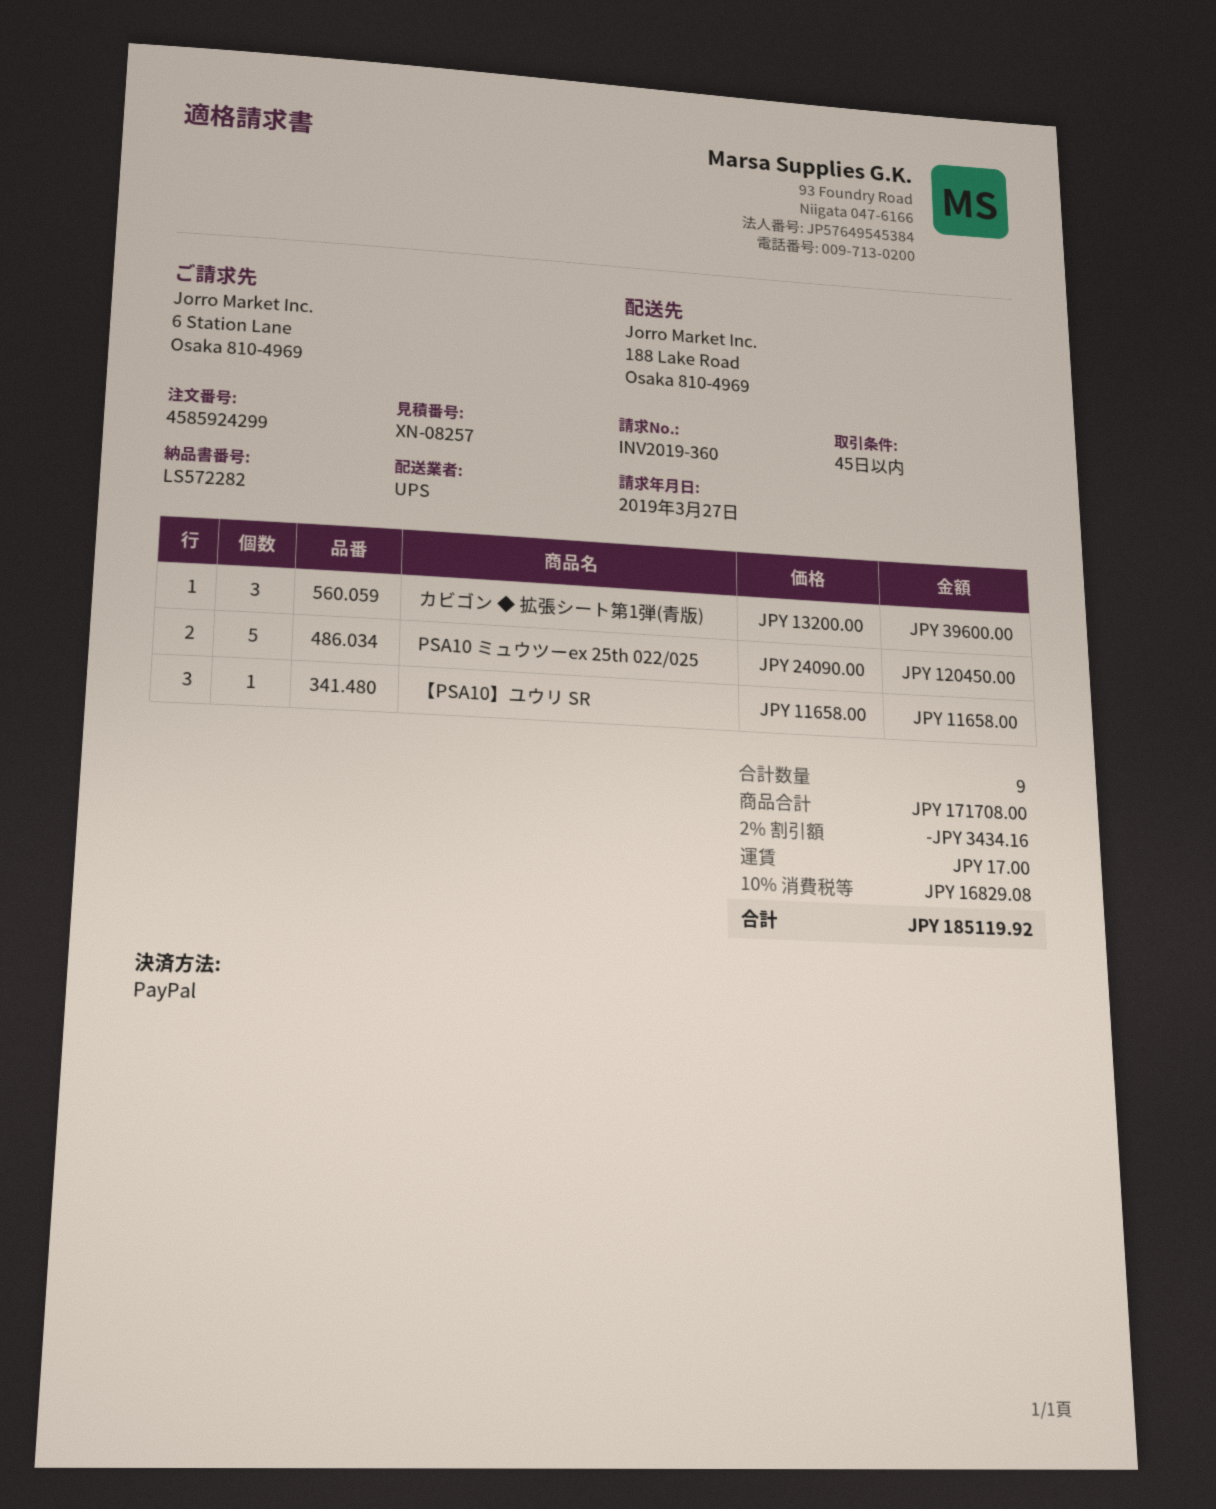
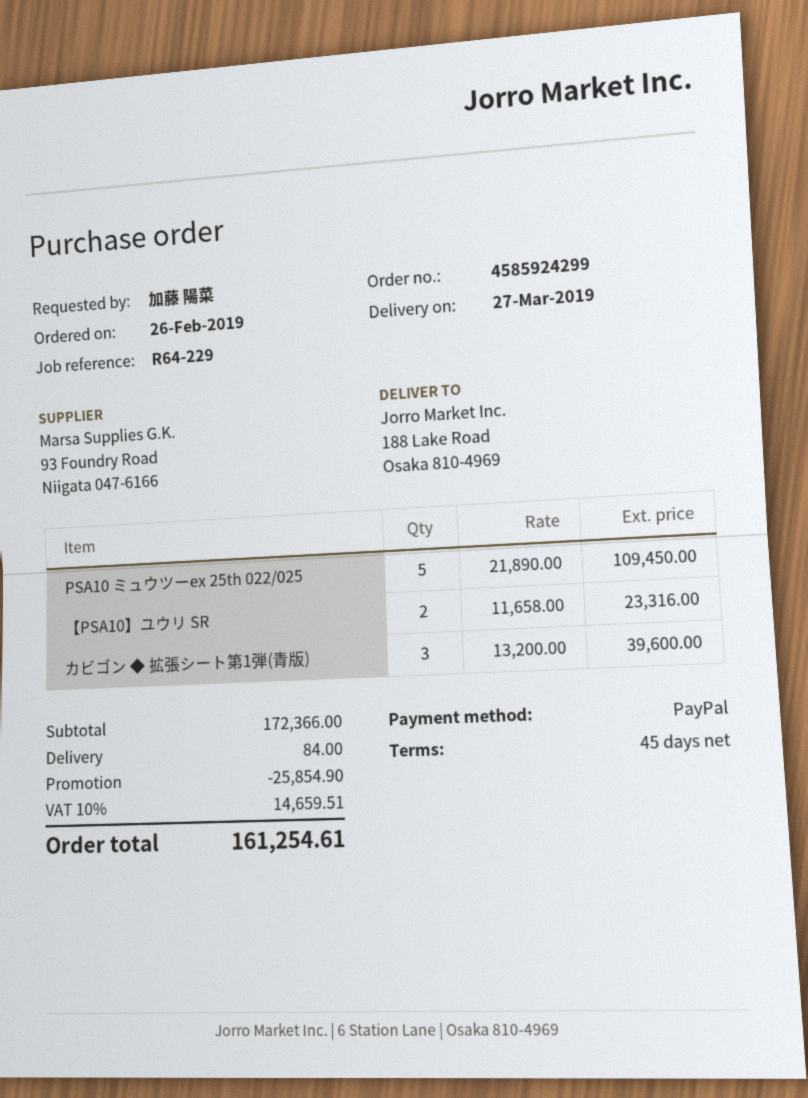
PSA10 ミュウツーex 25th 022/025: 5 x 24090.00 = 120450.00 -> 5 x 21890.00 = 109450.00
【PSA10】ユウリ SR: 1 x 11658.00 = 11658.00 -> 2 x 11658.00 = 23316.00
subtotal: 171708.00 -> 172366.00
discount: 3434.16 -> 25854.90
shipping: 17.00 -> 84.00
tax: 10% = 16829.08 -> 10% = 14659.51
total: 185119.92 -> 161254.61

